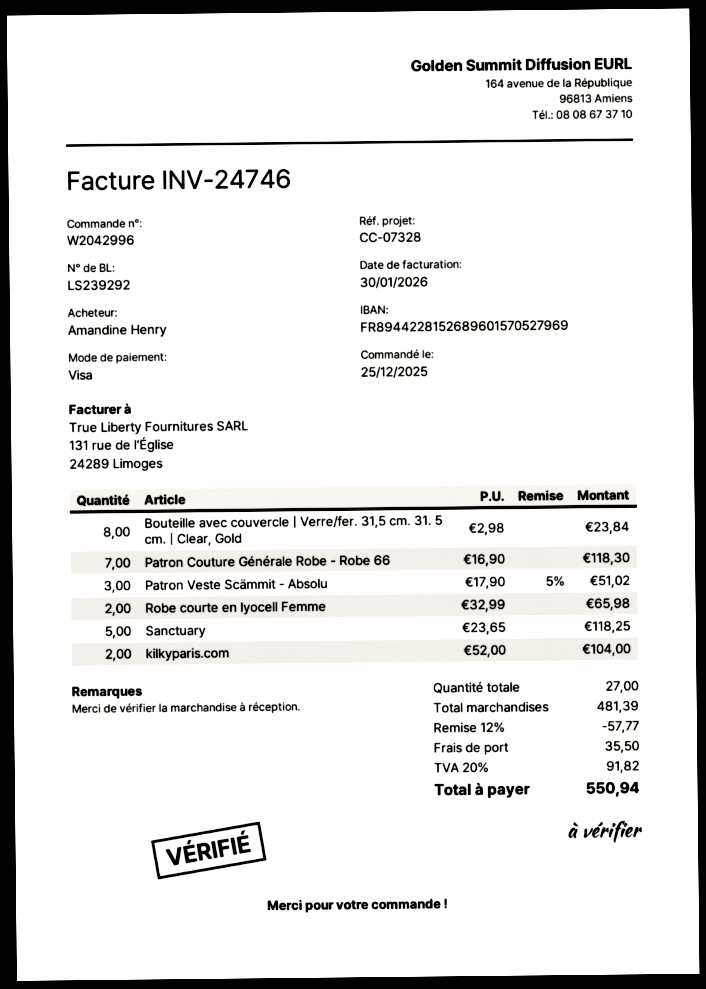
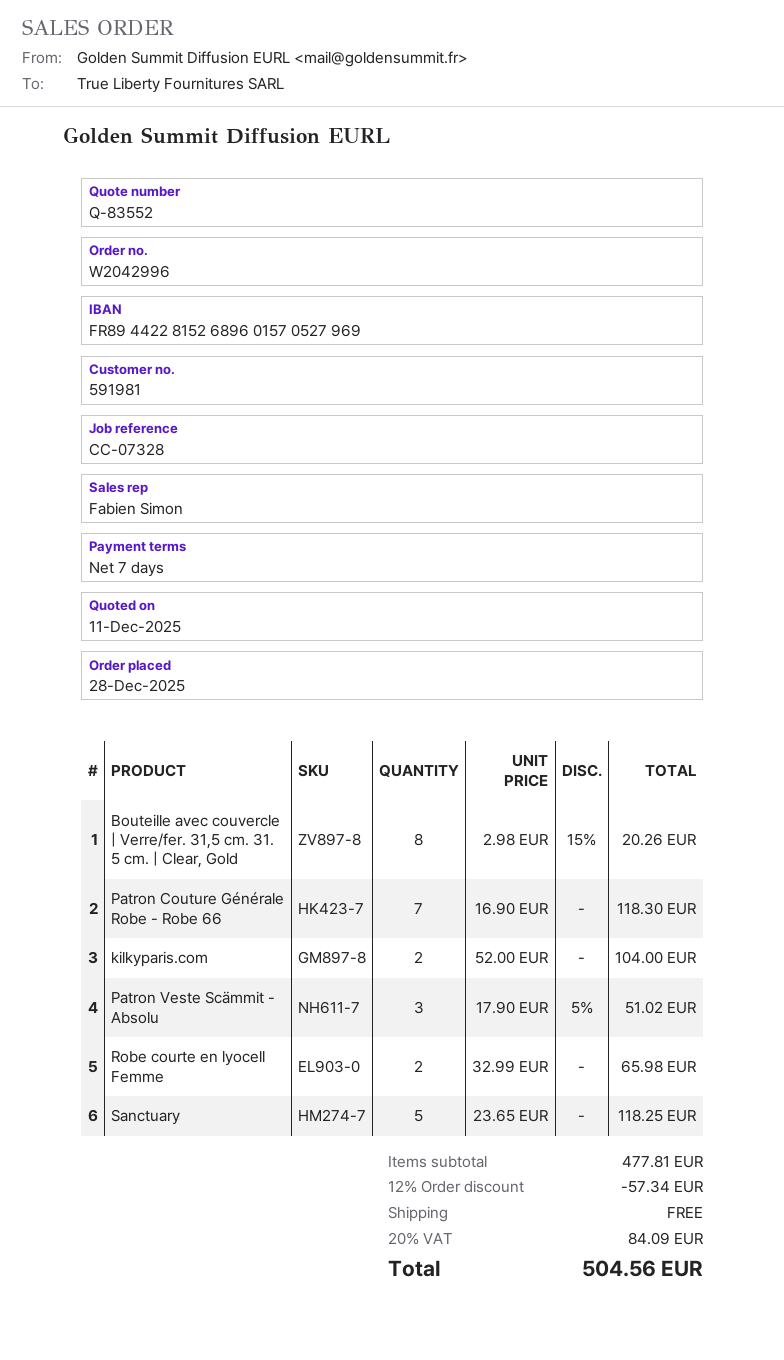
order date: 2025-12-25 -> 2025-12-28
Bouteille avec couvercle | Verre/fer. 31,5 cm. 31. 5 cm. | Clear, Gold: 8 x 2.98 = 23.84 -> 8 x 2.98 - 15% = 20.26
subtotal: 481.39 -> 477.81
discount: 12% = 57.77 -> 12% = 57.34
shipping: 35.50 -> 0.00
tax: 20% = 91.82 -> 20% = 84.09
total: 550.94 -> 504.56

